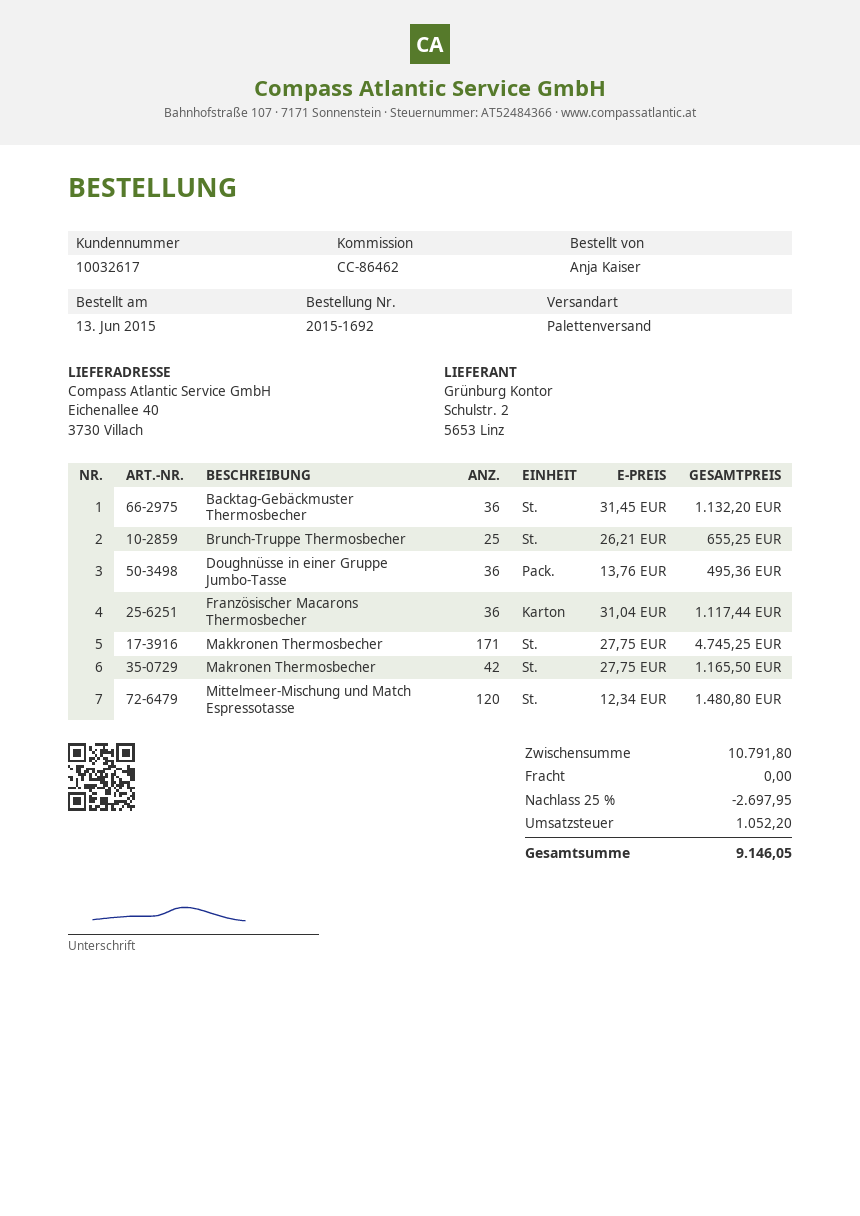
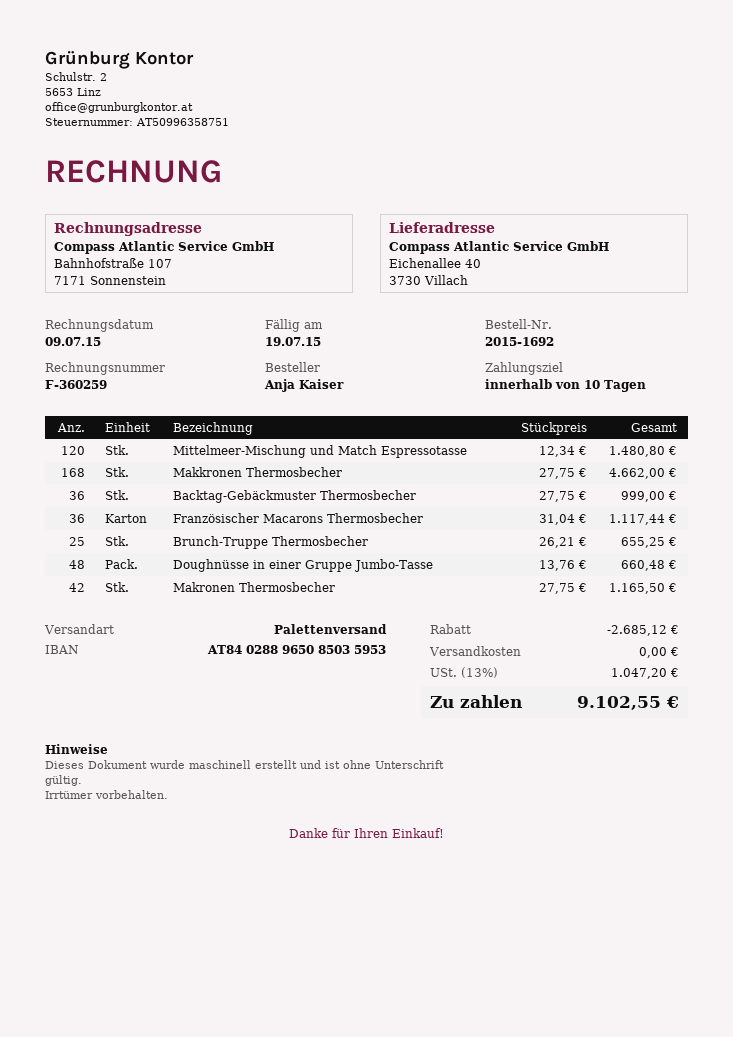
Backtag-Gebäckmuster Thermosbecher: 36 x 31.45 = 1132.20 -> 36 x 27.75 = 999.00
Doughnüsse in einer Gruppe Jumbo-Tasse: 36 x 13.76 = 495.36 -> 48 x 13.76 = 660.48
Makkronen Thermosbecher: 171 x 27.75 = 4745.25 -> 168 x 27.75 = 4662.00
discount: 2697.95 -> 2685.12
tax: 1052.20 -> 1047.20
total: 9146.05 -> 9102.55

